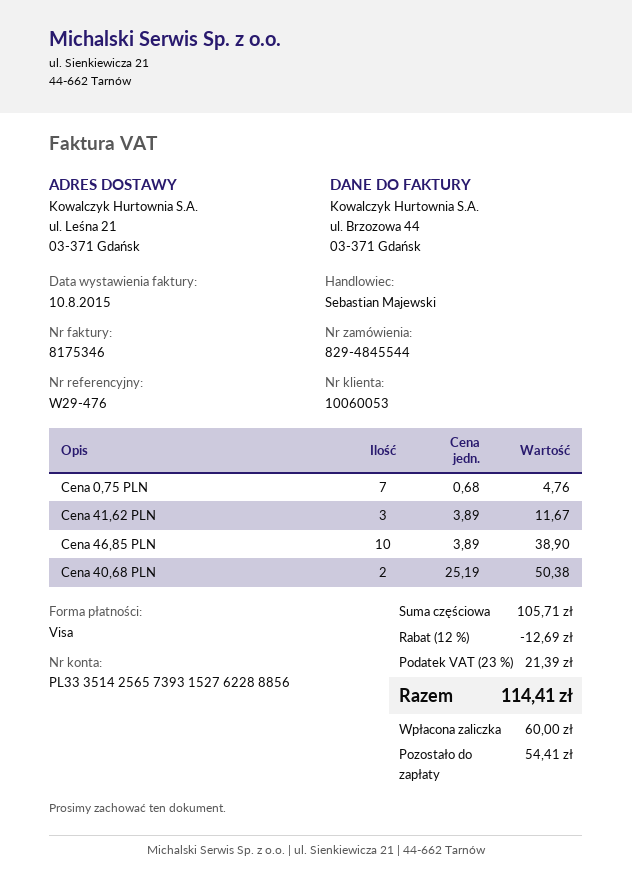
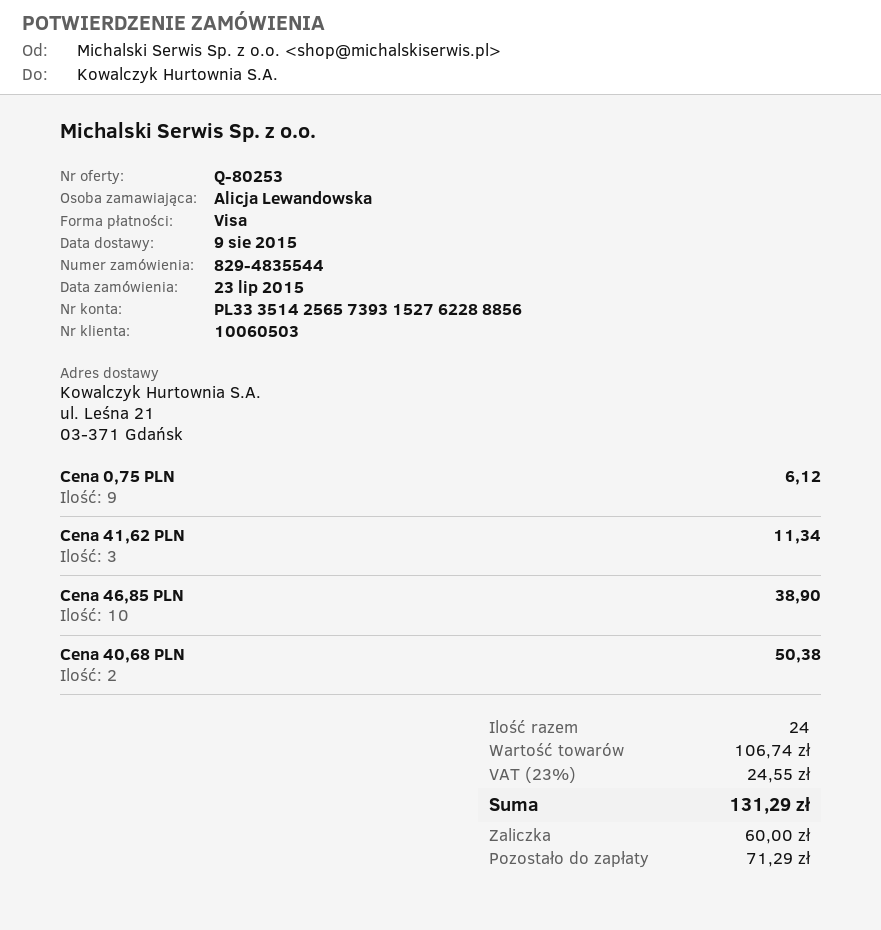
order number: 829-4845544 -> 829-4835544
customer number: 10060053 -> 10060503
Cena 0,75 PLN: 7 for 4.76 -> 9 for 6.12
Cena 41,62 PLN: 3 for 11.67 -> 3 for 11.34
subtotal: 105.71 -> 106.74
discount: 12% = 12.69 -> none
tax: 23% = 21.39 -> 23% = 24.55
total: 114.41 -> 131.29
balance: 54.41 -> 71.29

